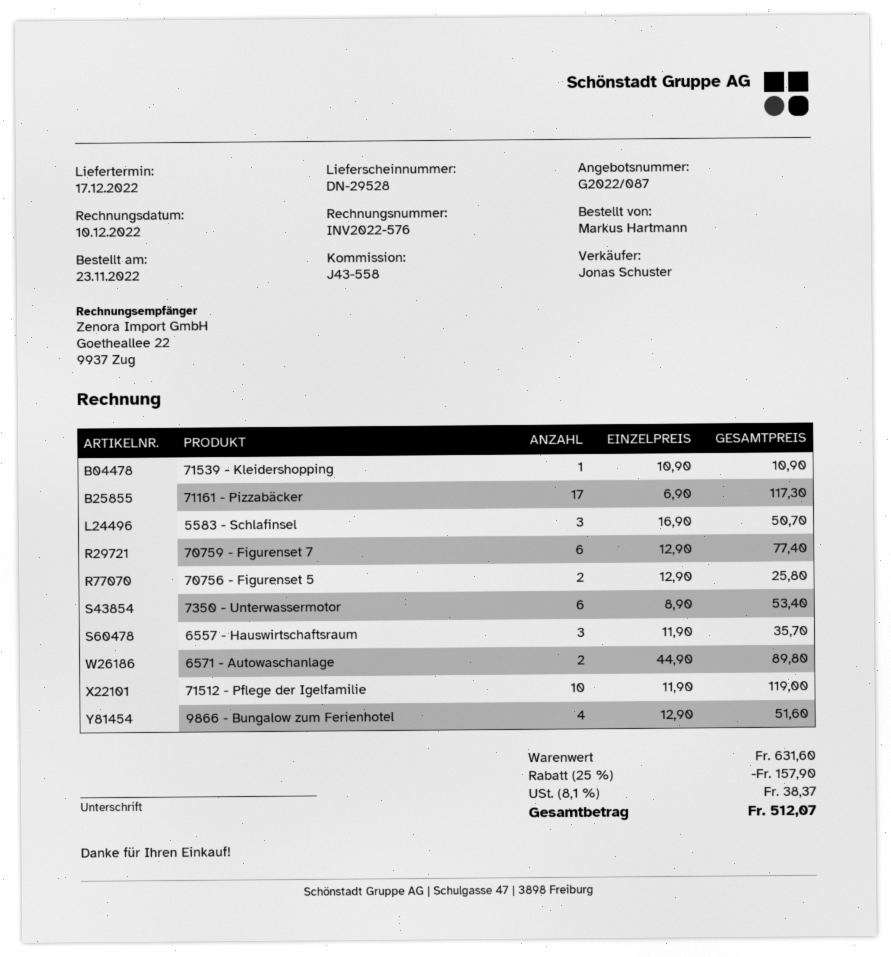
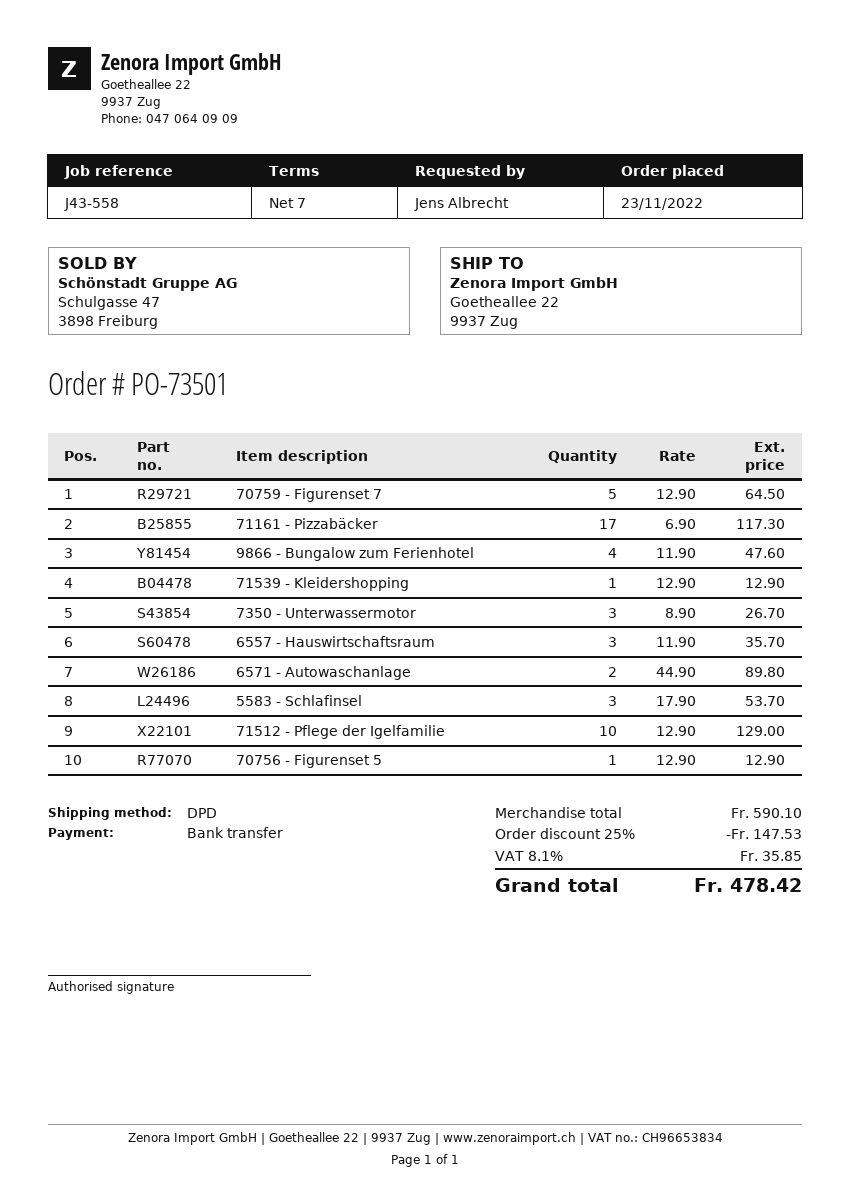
ordered by: Markus Hartmann -> Jens Albrecht
71539 - Kleidershopping: 1 x 10.90 = 10.90 -> 1 x 12.90 = 12.90
5583 - Schlafinsel: 3 x 16.90 = 50.70 -> 3 x 17.90 = 53.70
70759 - Figurenset 7: 6 x 12.90 = 77.40 -> 5 x 12.90 = 64.50
70756 - Figurenset 5: 2 x 12.90 = 25.80 -> 1 x 12.90 = 12.90
7350 - Unterwassermotor: 6 x 8.90 = 53.40 -> 3 x 8.90 = 26.70
71512 - Pflege der Igelfamilie: 10 x 11.90 = 119.00 -> 10 x 12.90 = 129.00
9866 - Bungalow zum Ferienhotel: 4 x 12.90 = 51.60 -> 4 x 11.90 = 47.60
subtotal: 631.60 -> 590.10
discount: 25% = 157.90 -> 25% = 147.53
tax: 8.1% = 38.37 -> 8.1% = 35.85
total: 512.07 -> 478.42

